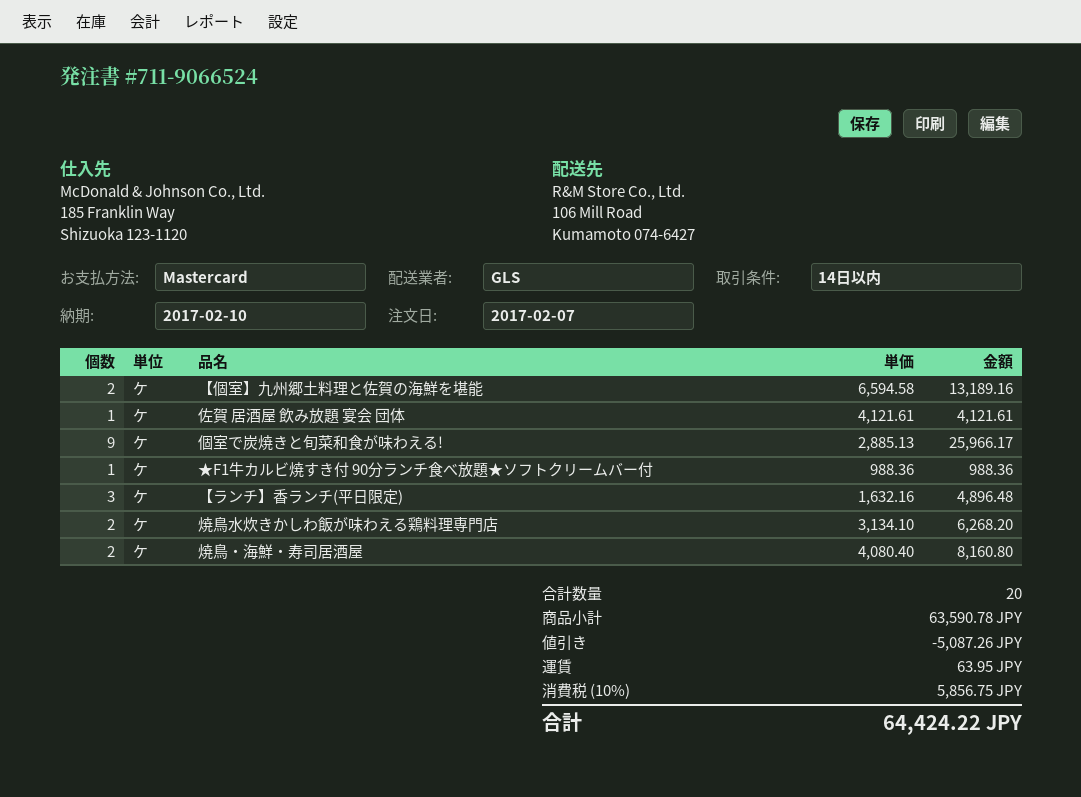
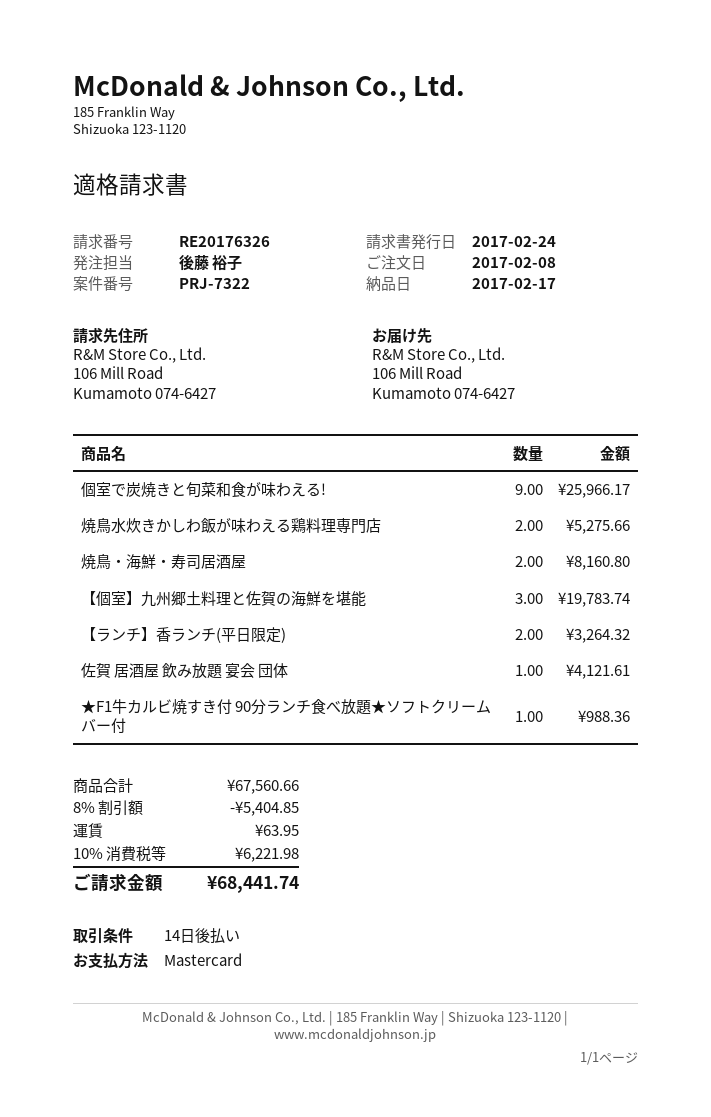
order date: 2017-02-07 -> 2017-02-08
delivery date: 2017-02-10 -> 2017-02-17
【個室】九州郷土料理と佐賀の海鮮を堪能: 2 for 13189.16 -> 3 for 19783.74
【ランチ】香ランチ(平日限定): 3 for 4896.48 -> 2 for 3264.32
焼鳥水炊きかしわ飯が味わえる鶏料理専門店: 2 for 6268.20 -> 2 for 5275.66
subtotal: 63590.78 -> 67560.66
discount: 5087.26 -> 5404.85
tax: 10% = 5856.75 -> 10% = 6221.98
total: 64424.22 -> 68441.74

